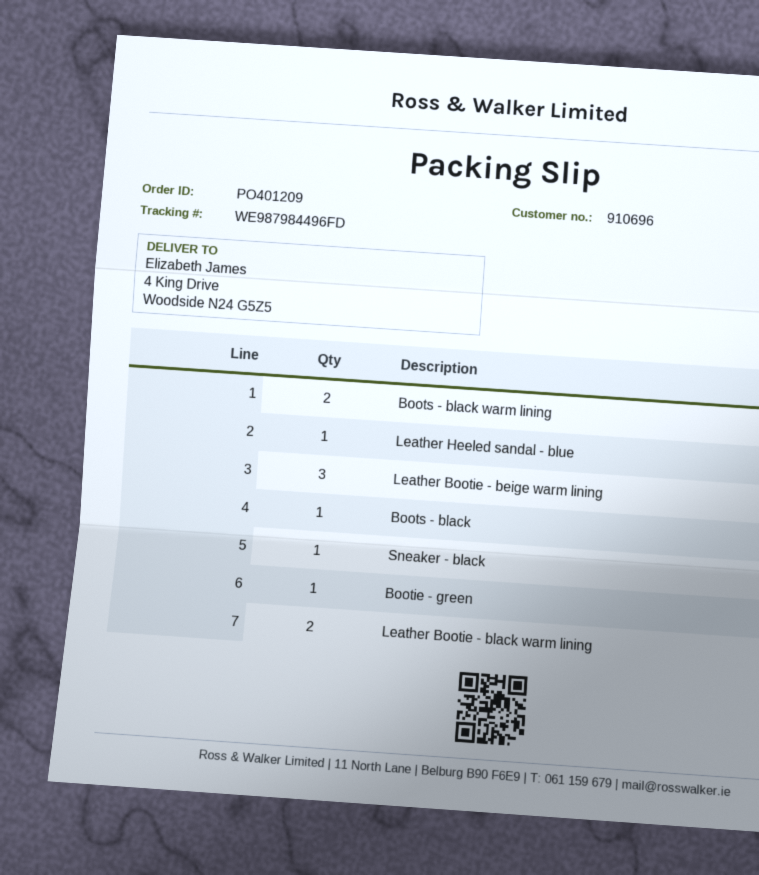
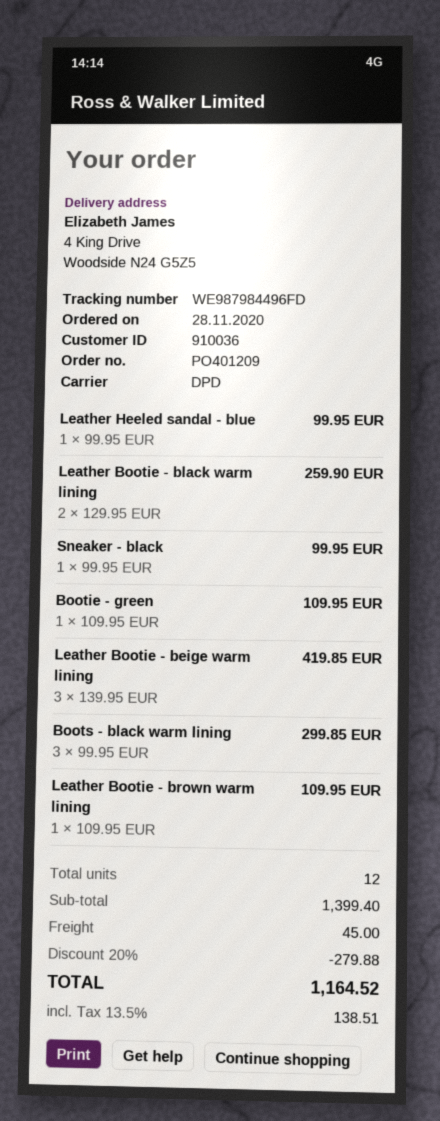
customer number: 910696 -> 910036
Boots - black warm lining: 2 -> 3
Boots - black: 1 -> none
Leather Bootie - brown warm lining: none -> 1

